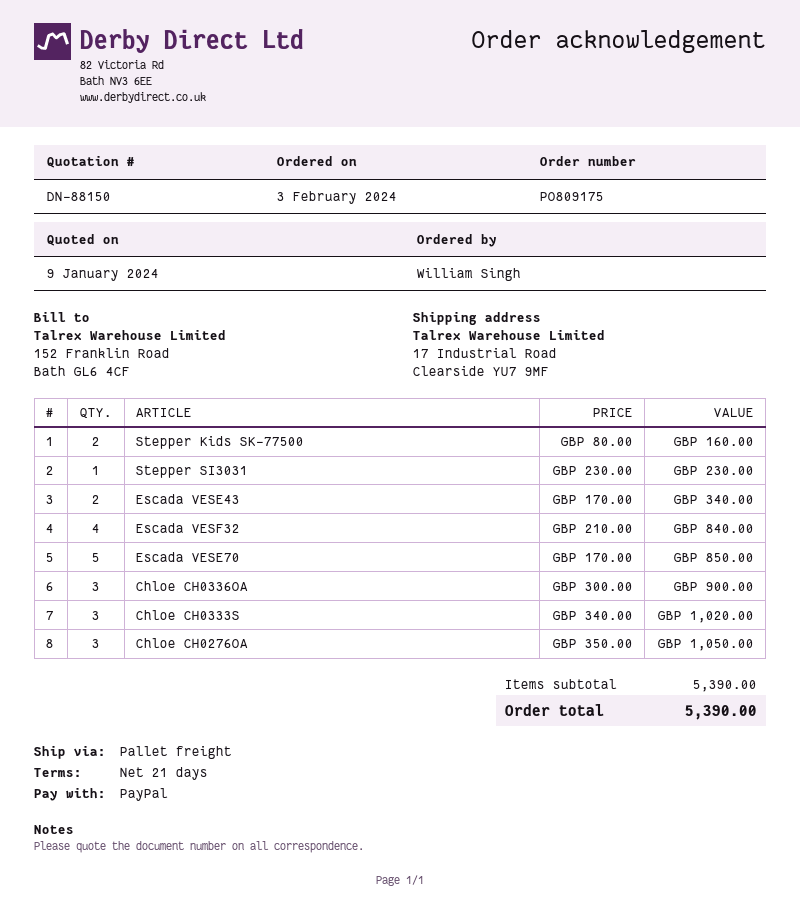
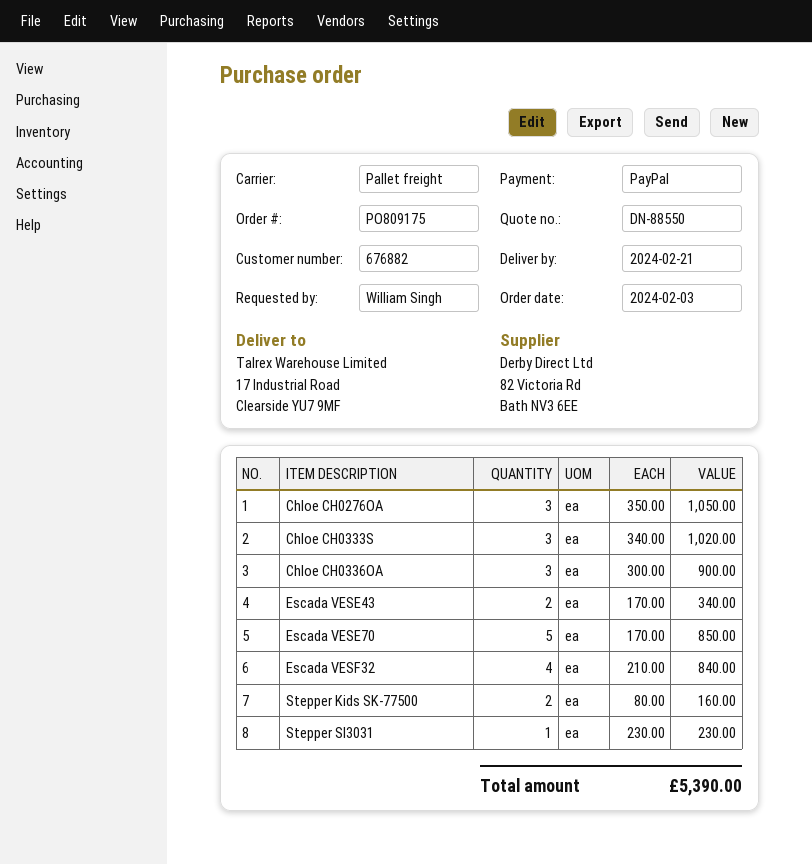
quote number: DN-88150 -> DN-88550

